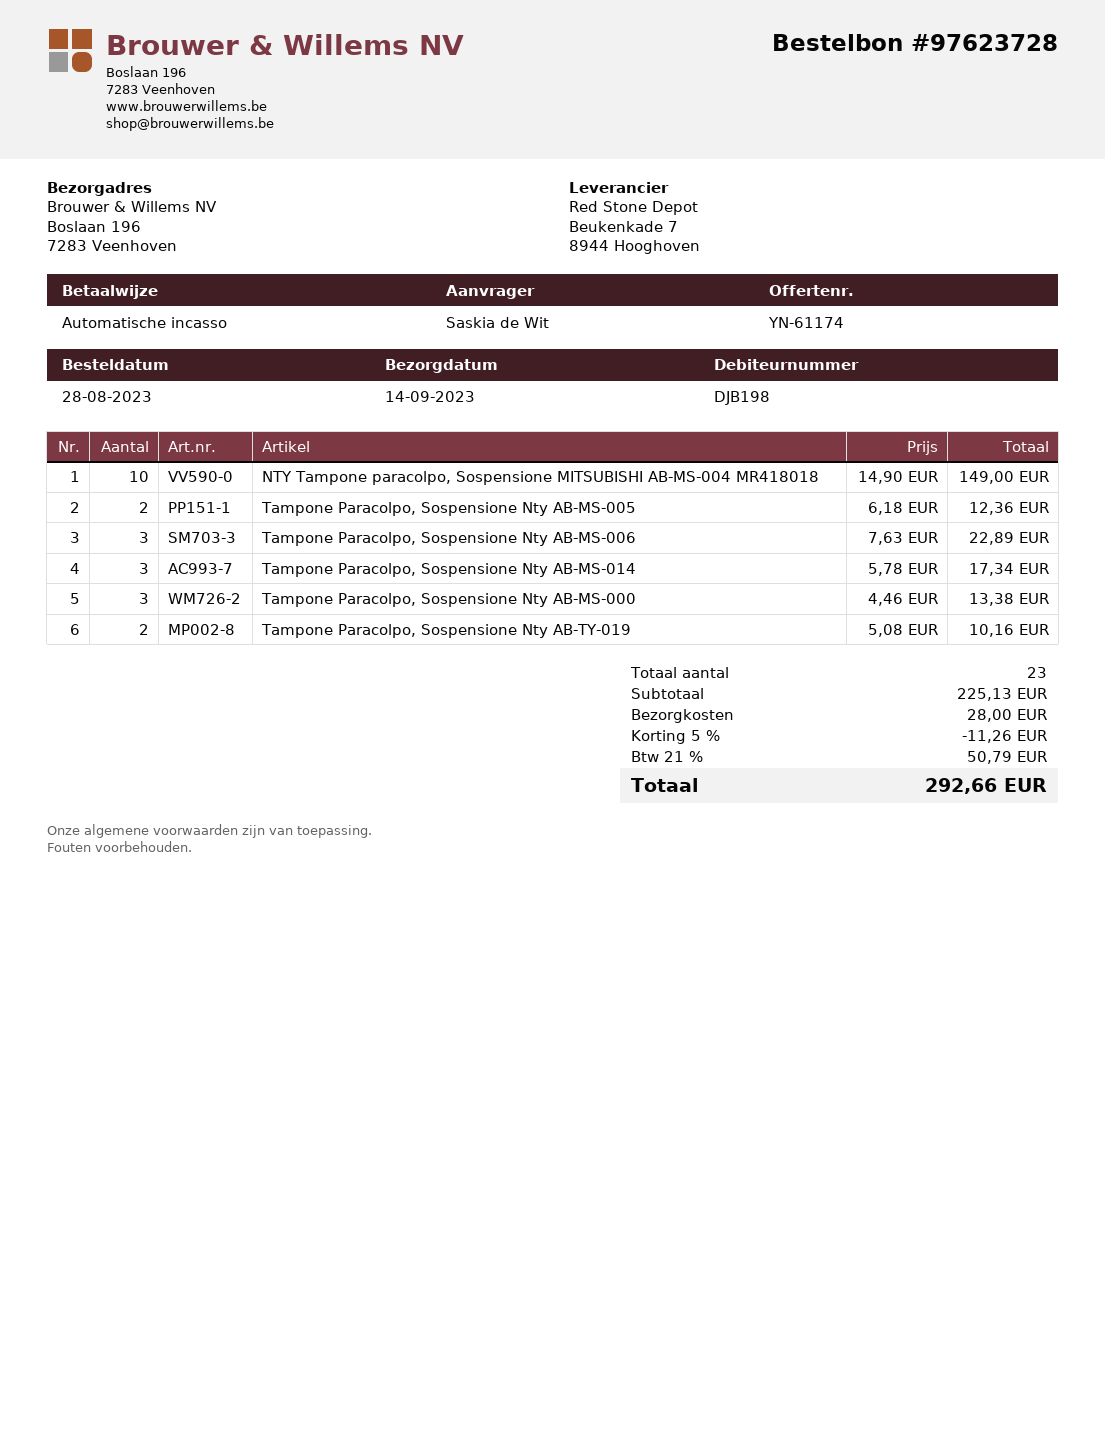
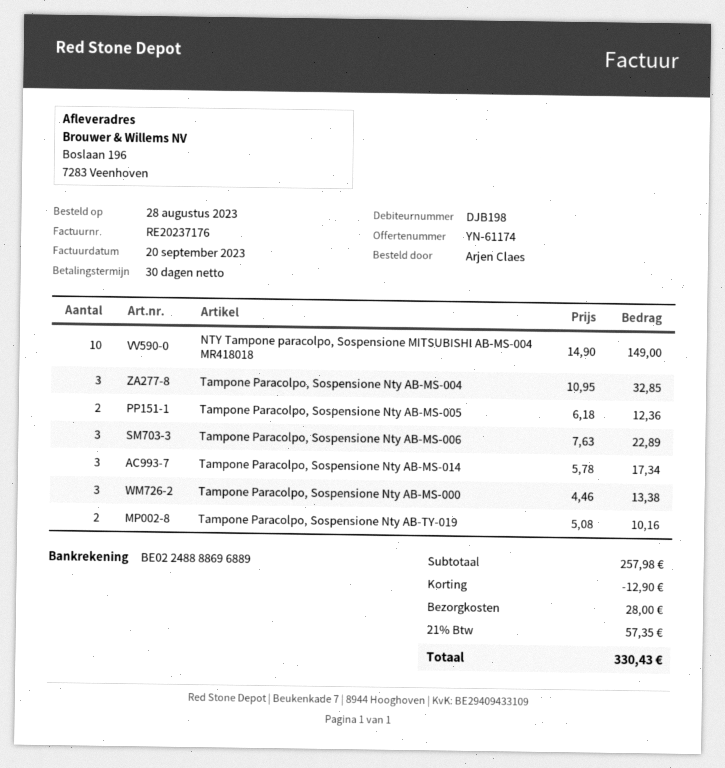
ordered by: Saskia de Wit -> Arjen Claes
Tampone Paracolpo, Sospensione Nty AB-MS-004: none -> 3 x 10.95 = 32.85
subtotal: 225.13 -> 257.98
discount: 11.26 -> 12.90
tax: 21% = 50.79 -> 21% = 57.35
total: 292.66 -> 330.43

